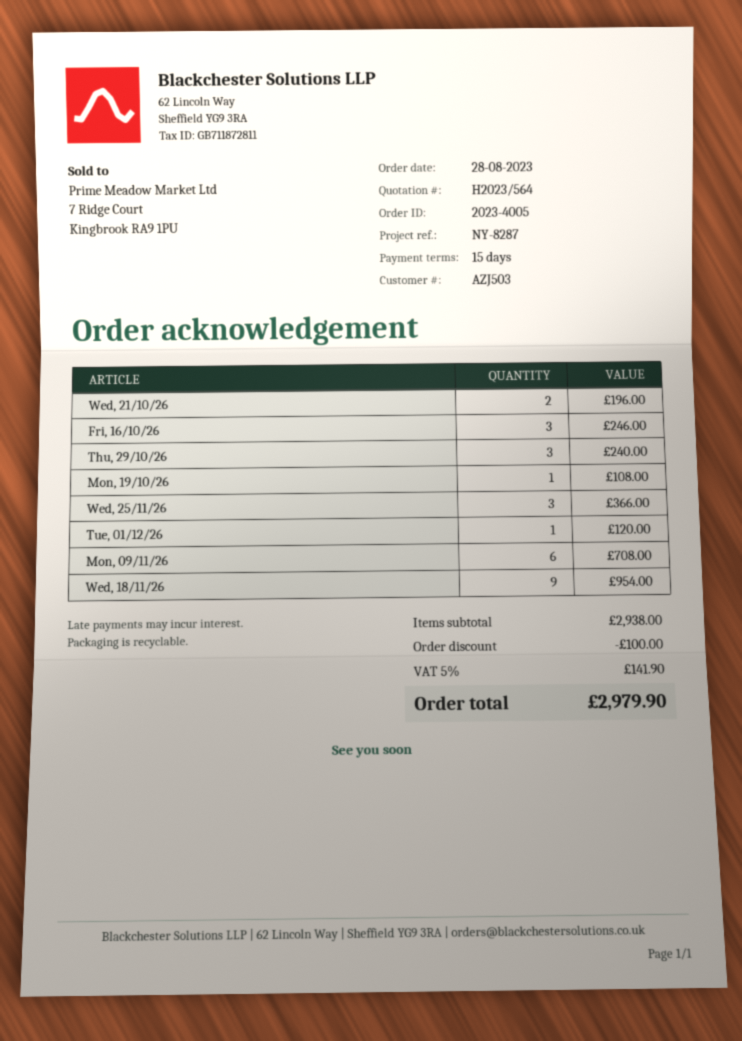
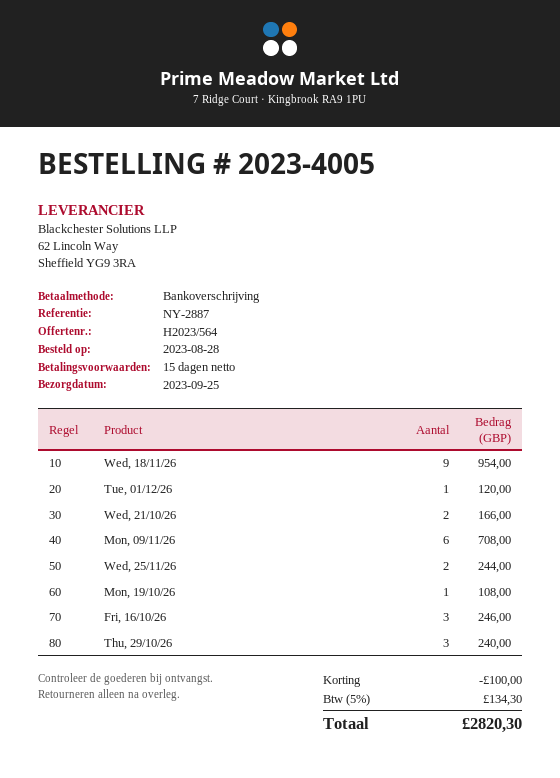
reference: NY-8287 -> NY-2887
Wed, 21/10/26: 2 for 196.00 -> 2 for 166.00
Wed, 25/11/26: 3 for 366.00 -> 2 for 244.00
tax: 5% = 141.90 -> 5% = 134.30
total: 2979.90 -> 2820.30

